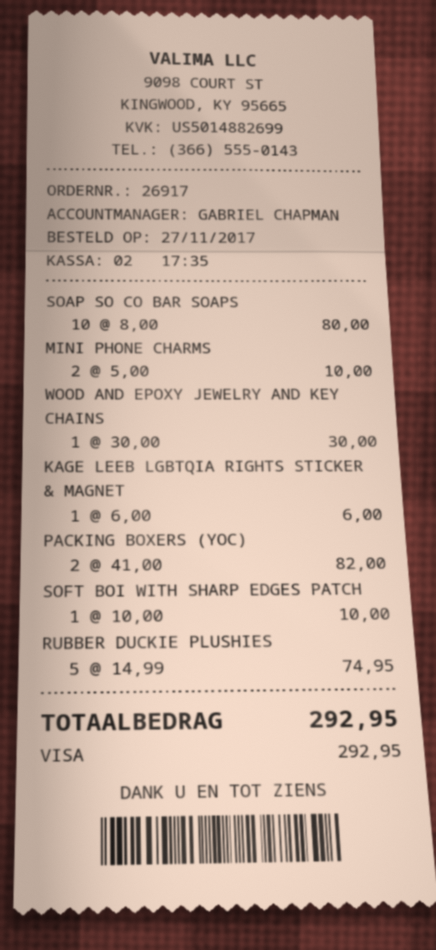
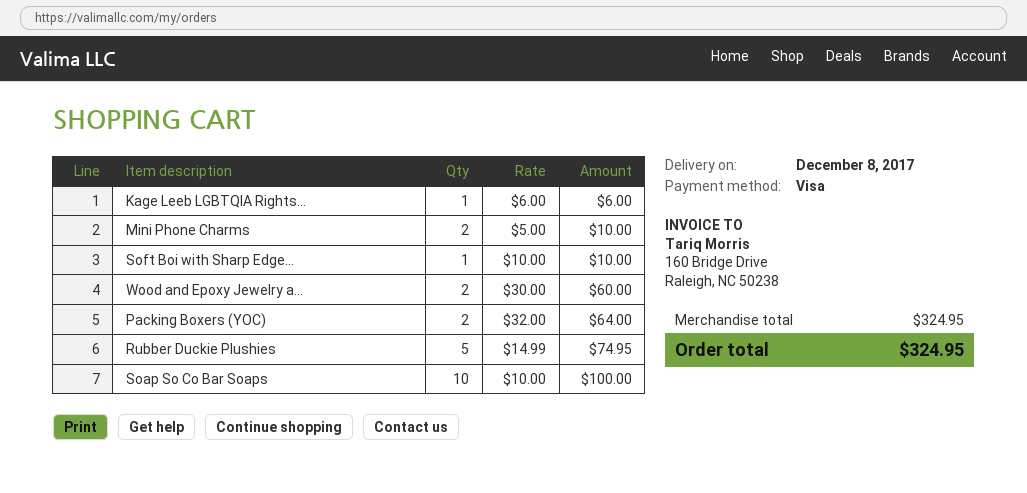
SOAP SO CO BAR SOAPS: 10 x 8.00 = 80.00 -> 10 x 10.00 = 100.00
WOOD AND EPOXY JEWELRY AND KEY CHAINS: 1 x 30.00 = 30.00 -> 2 x 30.00 = 60.00
PACKING BOXERS (YOC): 2 x 41.00 = 82.00 -> 2 x 32.00 = 64.00
total: 292.95 -> 324.95

